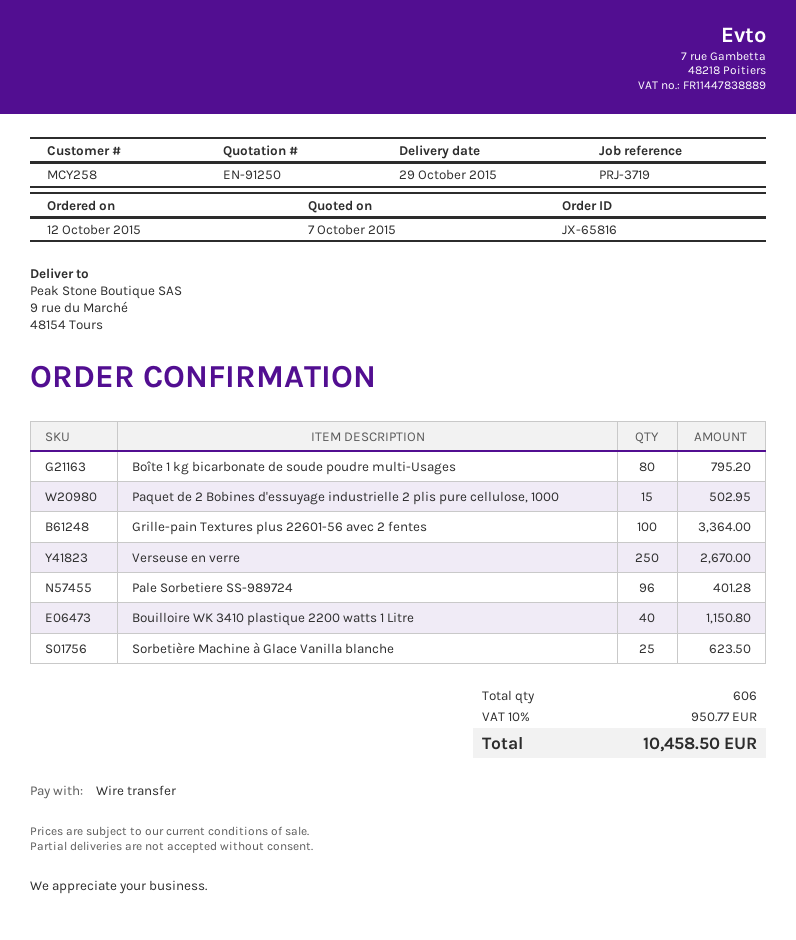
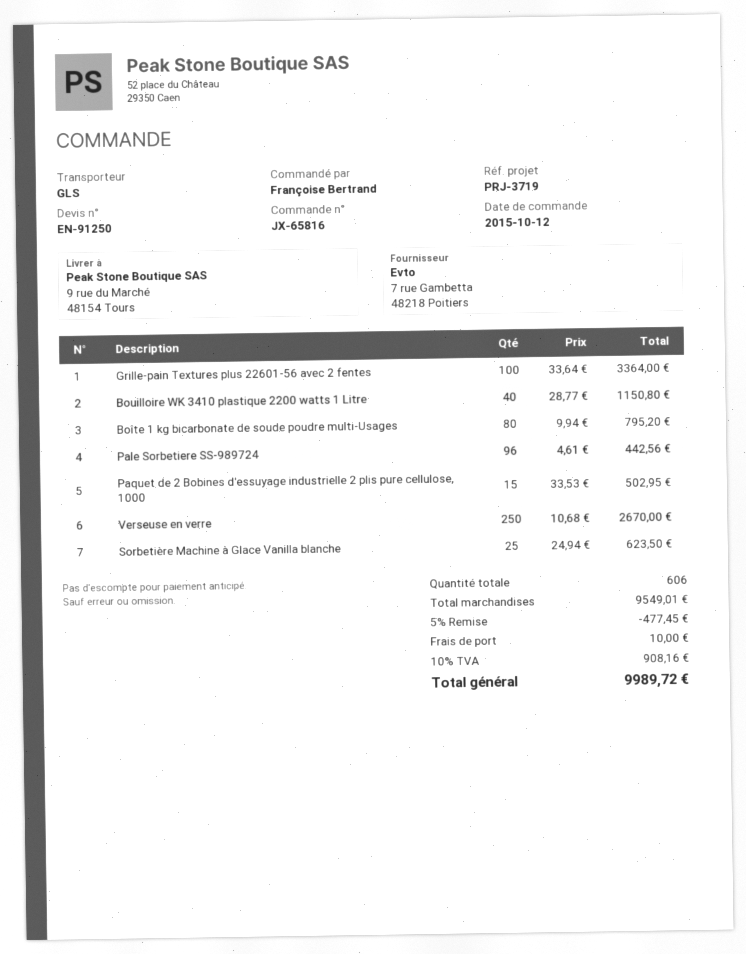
Pale Sorbetiere SS-989724: 96 for 401.28 -> 96 for 442.56
discount: none -> 5% = 477.45
shipping: none -> 10.00
tax: 10% = 950.77 -> 10% = 908.16
total: 10458.50 -> 9989.72

